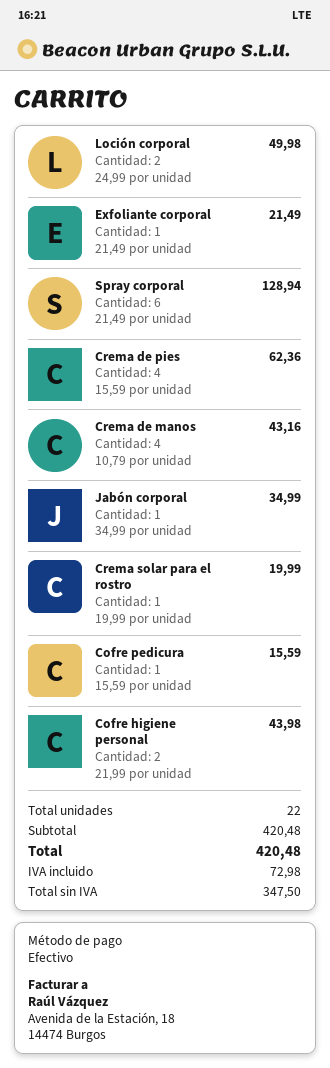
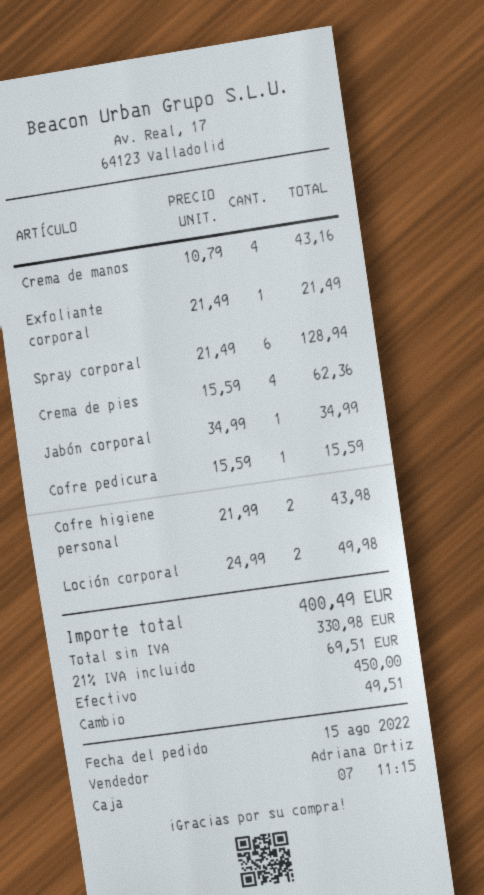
Crema solar para el rostro: 1 x 19.99 = 19.99 -> none
net: 347.50 -> 330.98
tax: 72.98 -> 69.51
total: 420.48 -> 400.49

